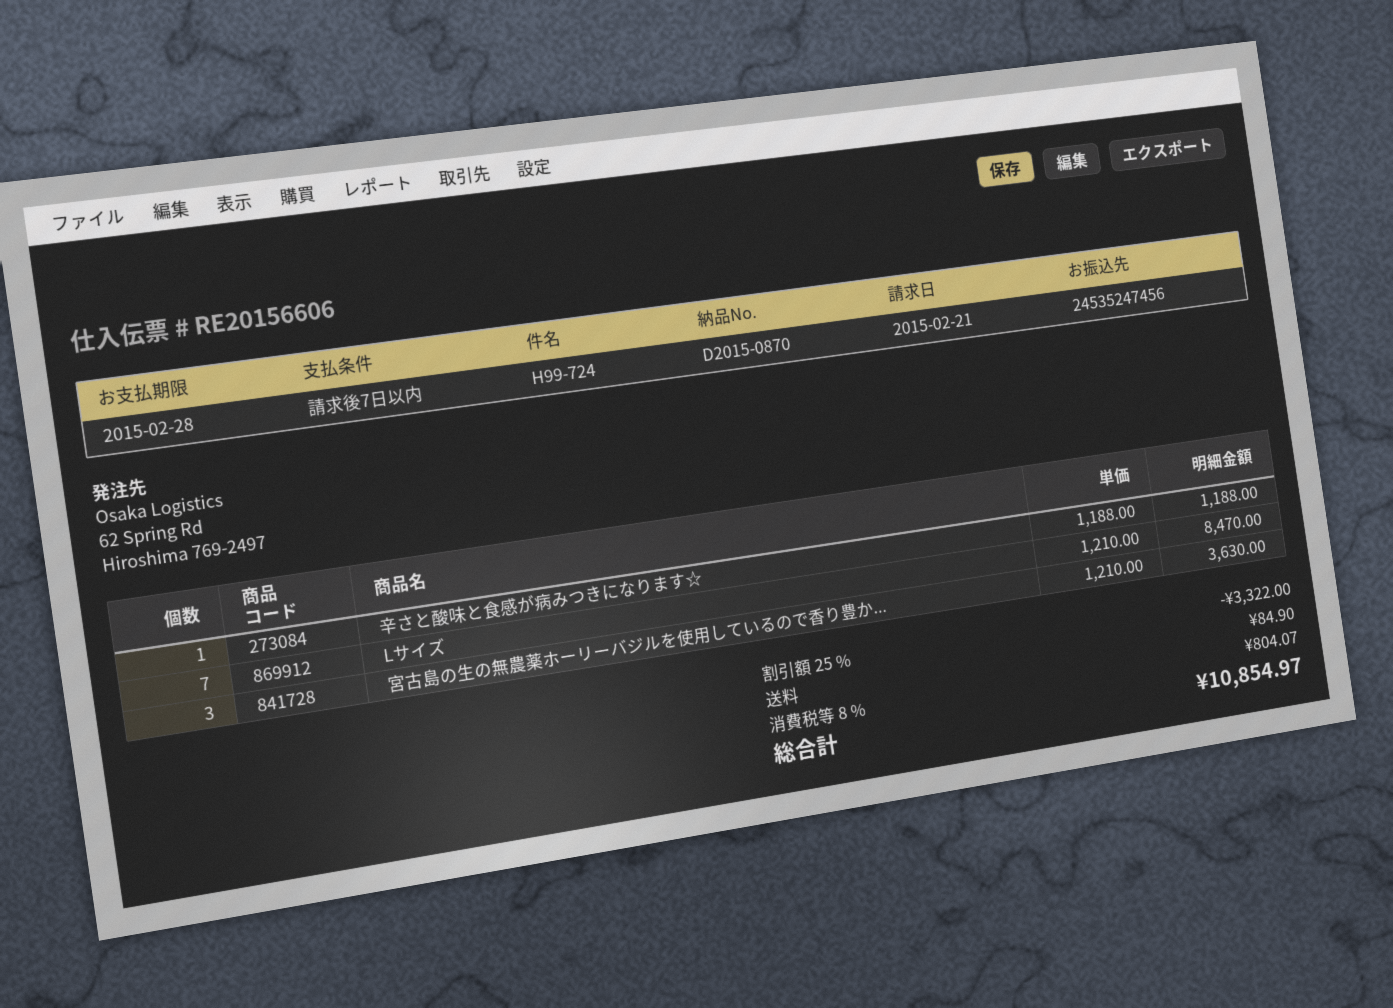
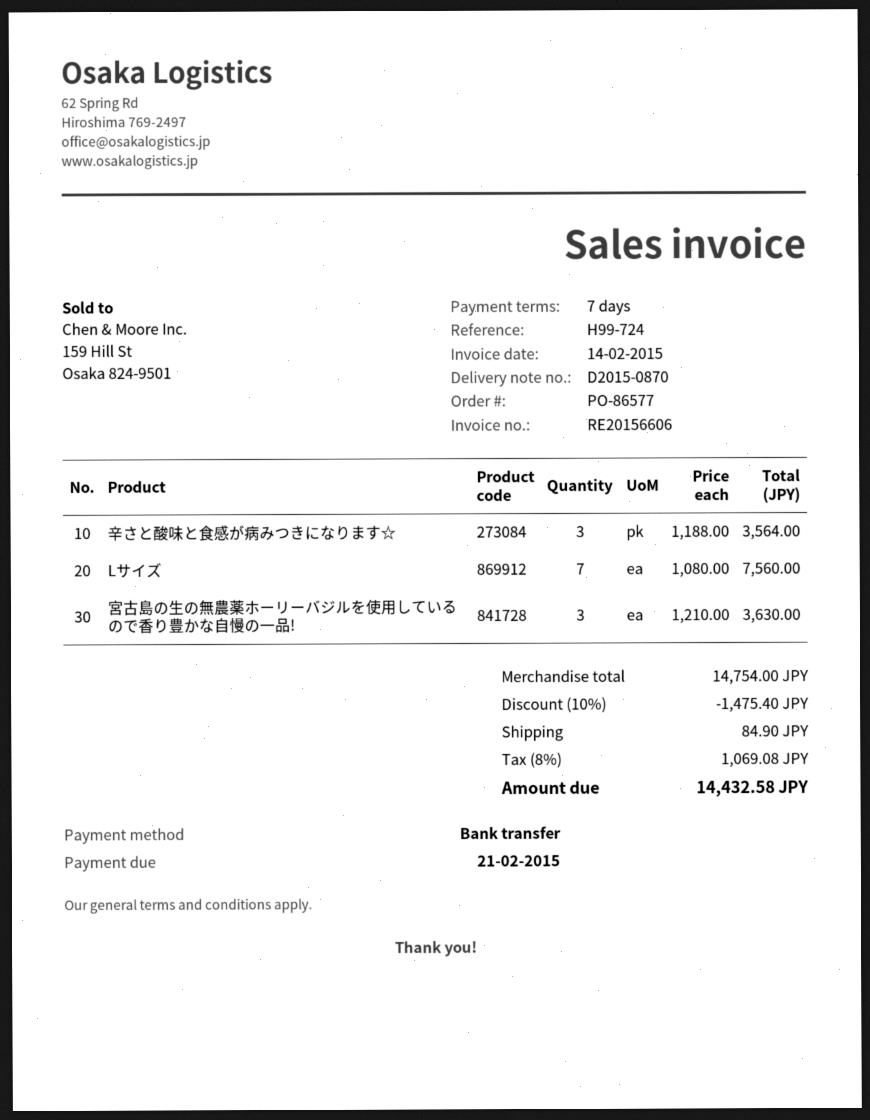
invoice date: 2015-02-21 -> 2015-02-14
due date: 2015-02-28 -> 2015-02-21
辛さと酸味と食感が病みつきになります☆: 1 x 1188.00 = 1188.00 -> 3 x 1188.00 = 3564.00
Lサイズ: 7 x 1210.00 = 8470.00 -> 7 x 1080.00 = 7560.00
discount: 25% = 3322.00 -> 10% = 1475.40
tax: 8% = 804.07 -> 8% = 1069.08
total: 10854.97 -> 14432.58

